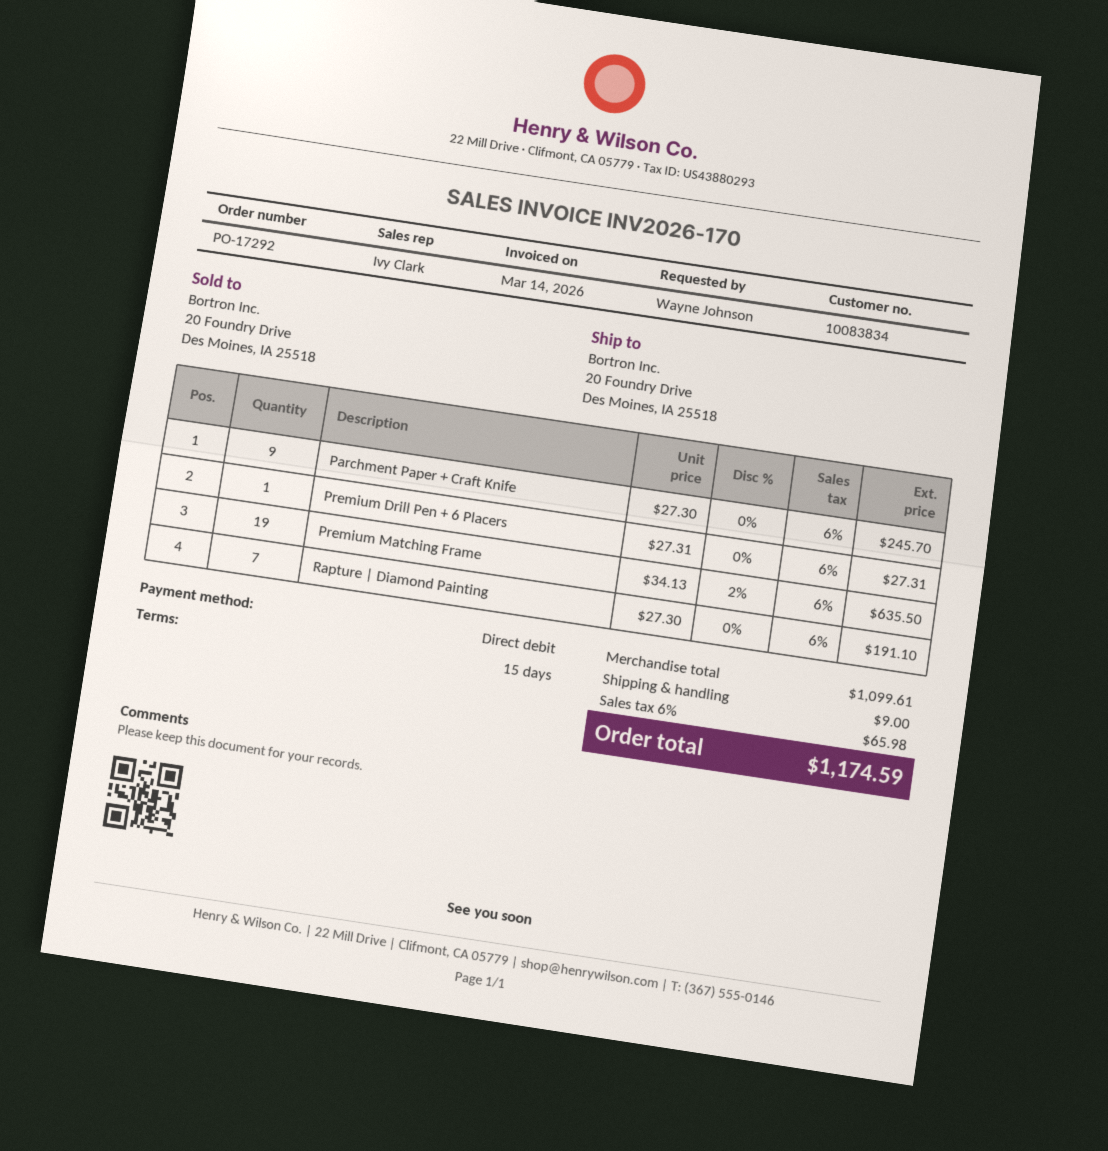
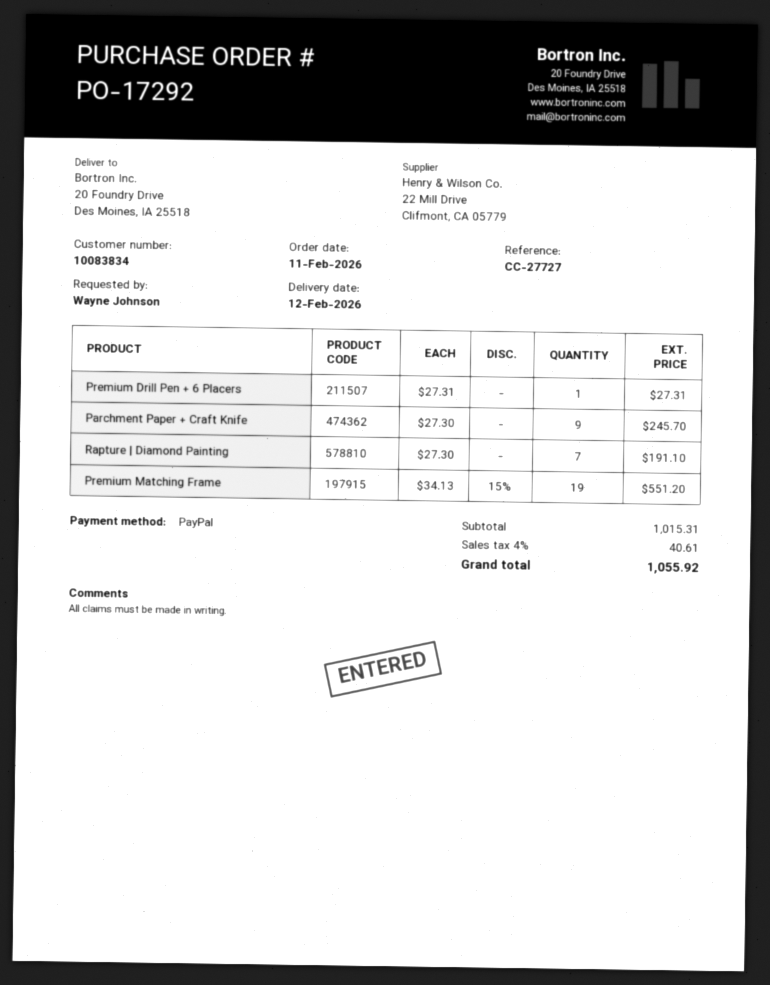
payment method: direct debit -> PayPal
Premium Matching Frame: 19 x 34.13 - 2% = 635.50 -> 19 x 34.13 - 15% = 551.20
subtotal: 1099.61 -> 1015.31
shipping: 9.00 -> none
tax: 6% = 65.98 -> 4% = 40.61
total: 1174.59 -> 1055.92

